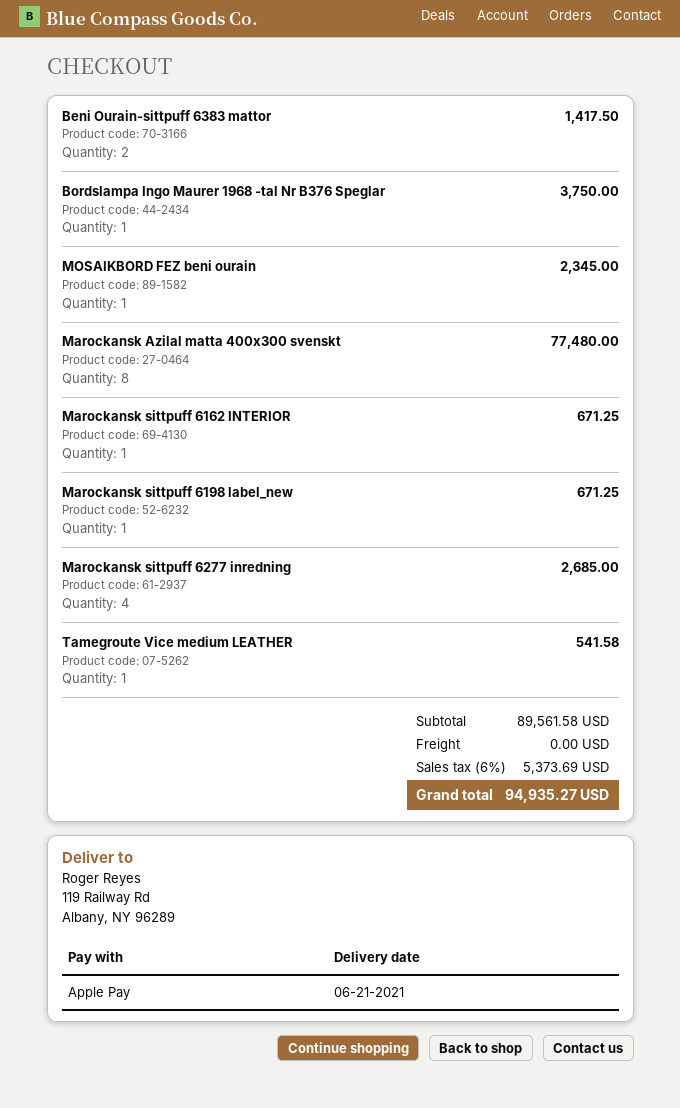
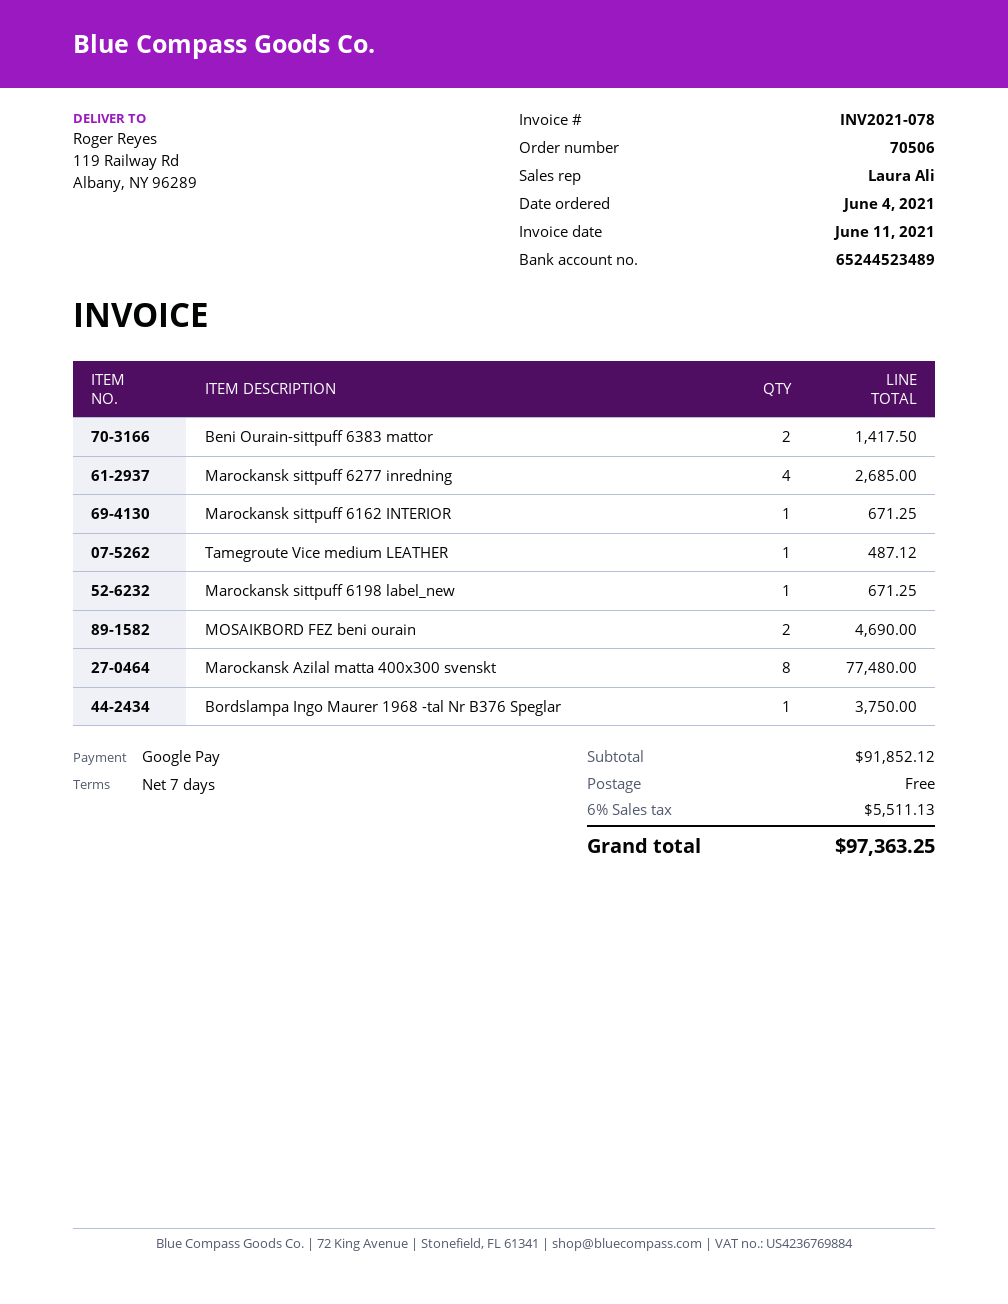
payment method: Apple Pay -> Google Pay
MOSAIKBORD FEZ beni ourain: 1 for 2345.00 -> 2 for 4690.00
Tamegroute Vice medium LEATHER: 1 for 541.58 -> 1 for 487.12
subtotal: 89561.58 -> 91852.12
tax: 6% = 5373.69 -> 6% = 5511.13
total: 94935.27 -> 97363.25

